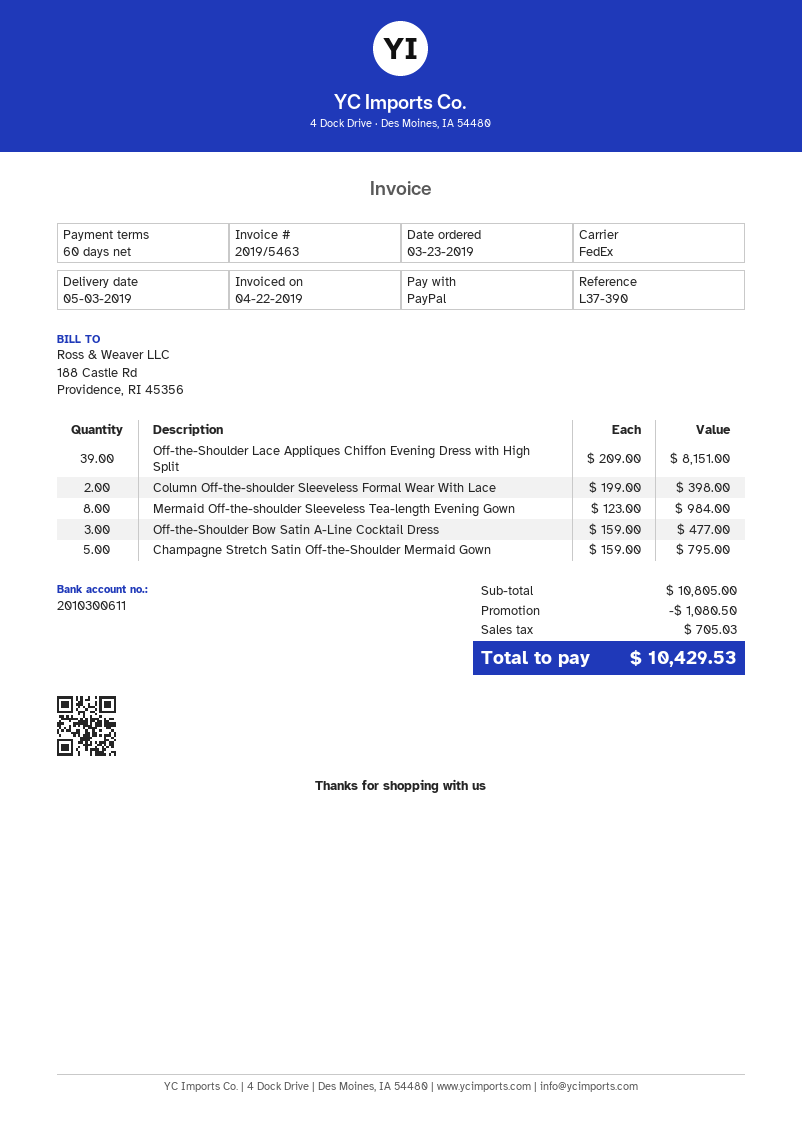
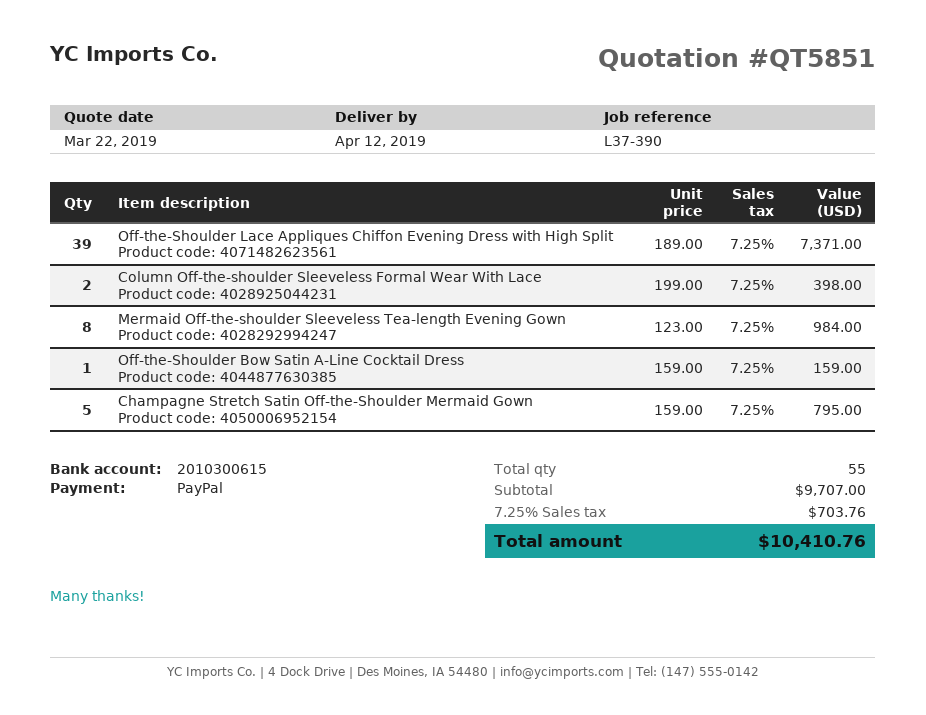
delivery date: 2019-05-03 -> 2019-04-12
bank account: 2010300611 -> 2010300615
Off-the-Shoulder Lace Appliques Chiffon Evening Dress with High Split: 39 x 209.00 = 8151.00 -> 39 x 189.00 = 7371.00
Off-the-Shoulder Bow Satin A-Line Cocktail Dress: 3 x 159.00 = 477.00 -> 1 x 159.00 = 159.00
subtotal: 10805.00 -> 9707.00
discount: 1080.50 -> none
tax: 705.03 -> 703.76
total: 10429.53 -> 10410.76

